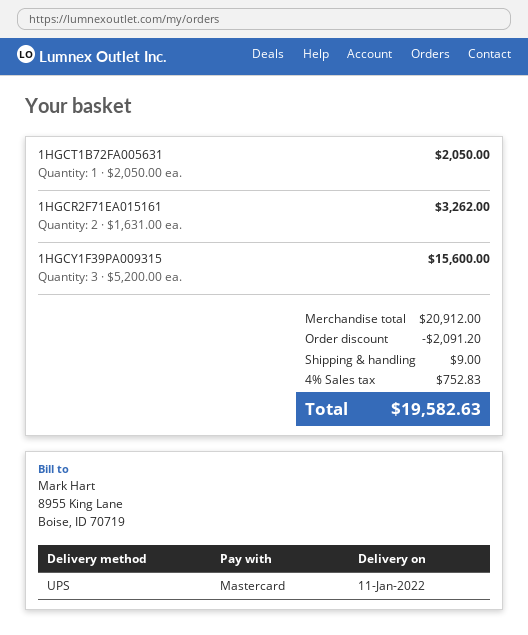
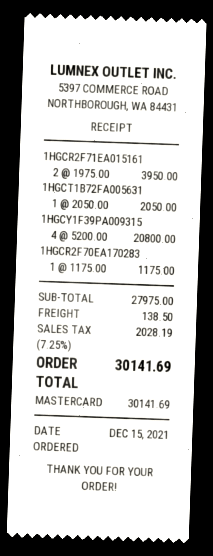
1HGCR2F71EA015161: 2 x 1631.00 = 3262.00 -> 2 x 1975.00 = 3950.00
1HGCY1F39PA009315: 3 x 5200.00 = 15600.00 -> 4 x 5200.00 = 20800.00
1HGCR2F70EA170283: none -> 1 x 1175.00 = 1175.00
subtotal: 20912.00 -> 27975.00
discount: 2091.20 -> none
shipping: 9.00 -> 138.50
tax: 4% = 752.83 -> 7.25% = 2028.19
total: 19582.63 -> 30141.69

